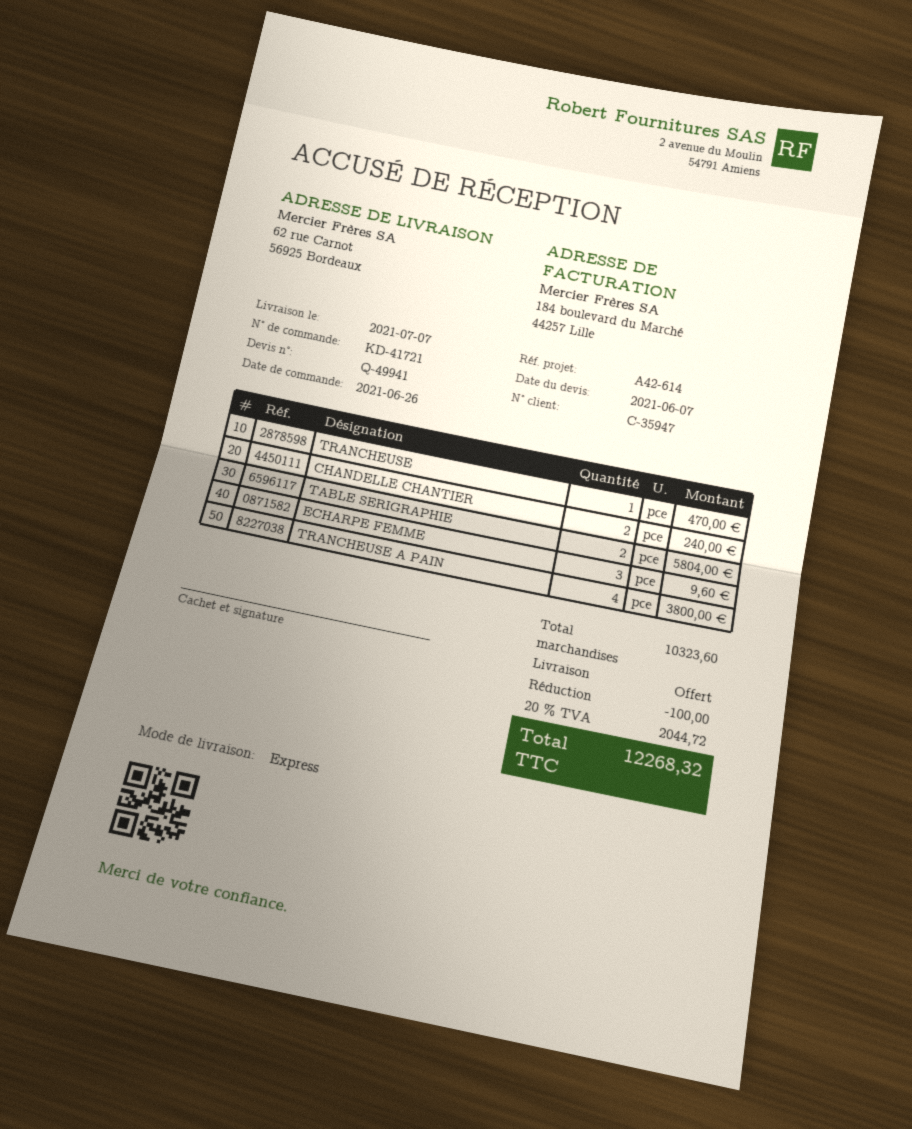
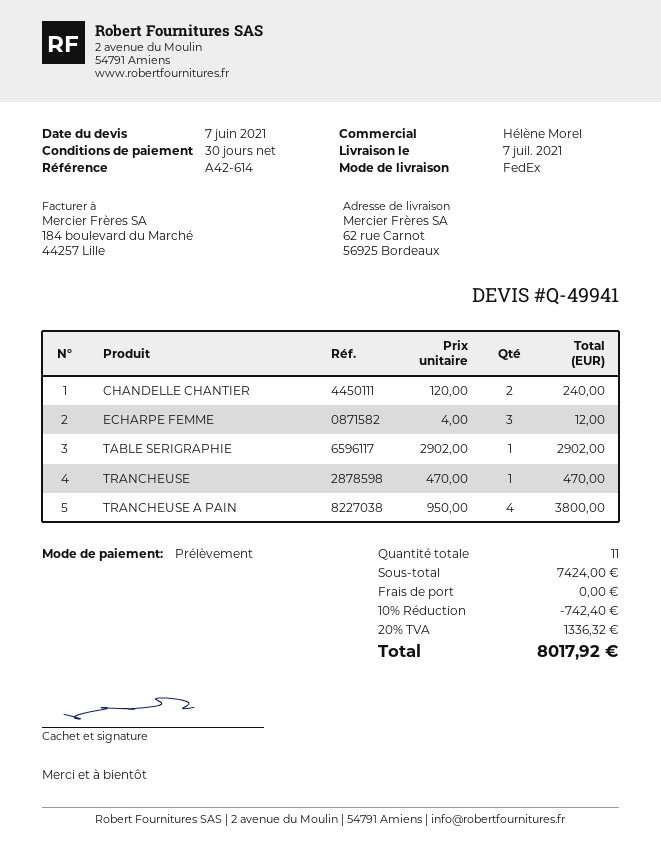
shipping method: express -> FedEx
TABLE SERIGRAPHIE: 2 for 5804.00 -> 1 for 2902.00
ECHARPE FEMME: 3 for 9.60 -> 3 for 12.00
subtotal: 10323.60 -> 7424.00
discount: 100.00 -> 742.40
tax: 20% = 2044.72 -> 20% = 1336.32
total: 12268.32 -> 8017.92

